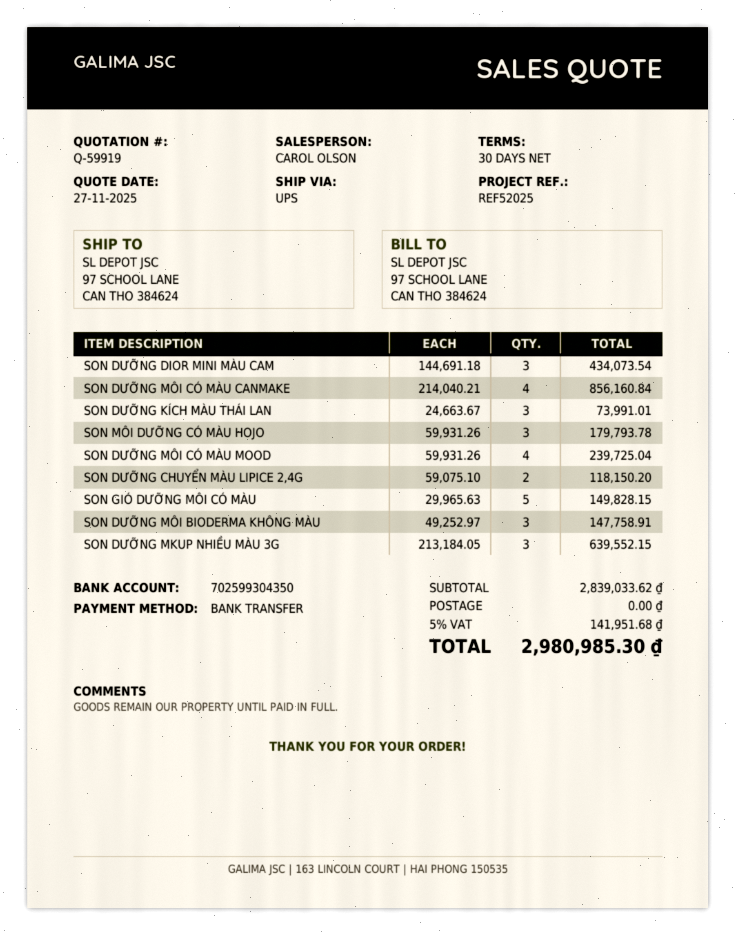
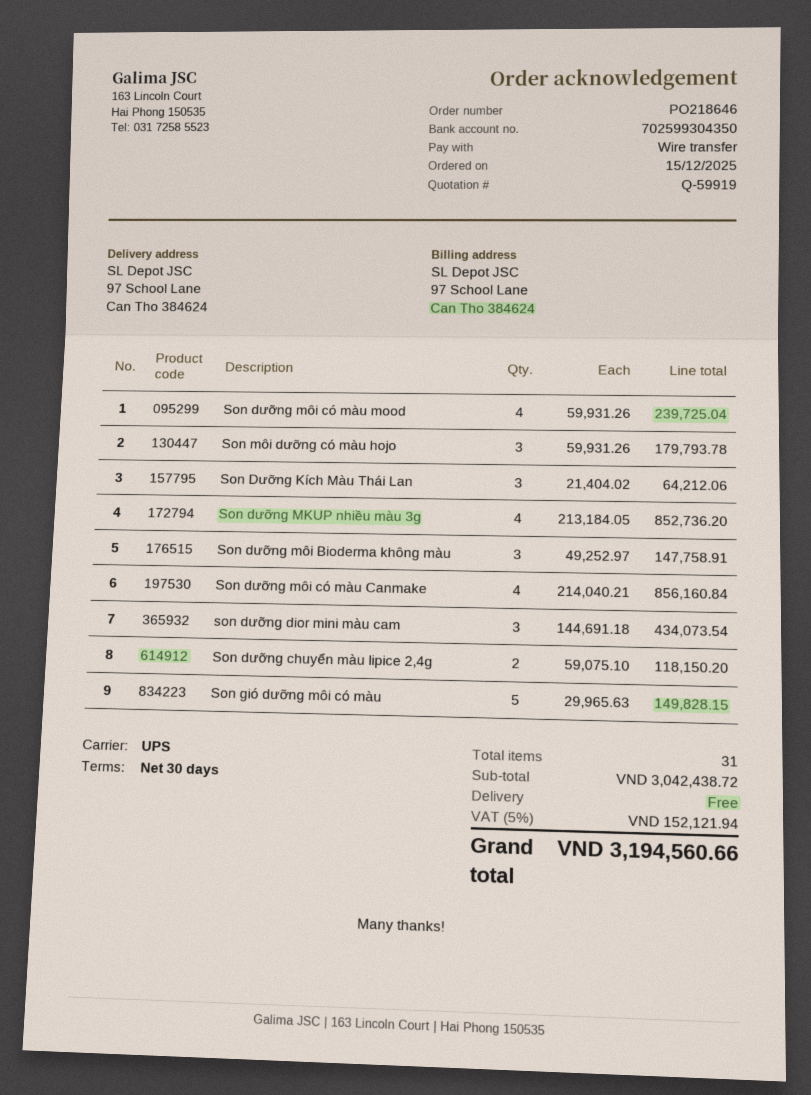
SON DƯỠNG KÍCH MÀU THÁI LAN: 3 x 24663.67 = 73991.01 -> 3 x 21404.02 = 64212.06
SON DƯỠNG MKUP NHIỀU MÀU 3G: 3 x 213184.05 = 639552.15 -> 4 x 213184.05 = 852736.20
subtotal: 2839033.62 -> 3042438.72
tax: 5% = 141951.68 -> 5% = 152121.94
total: 2980985.30 -> 3194560.66

